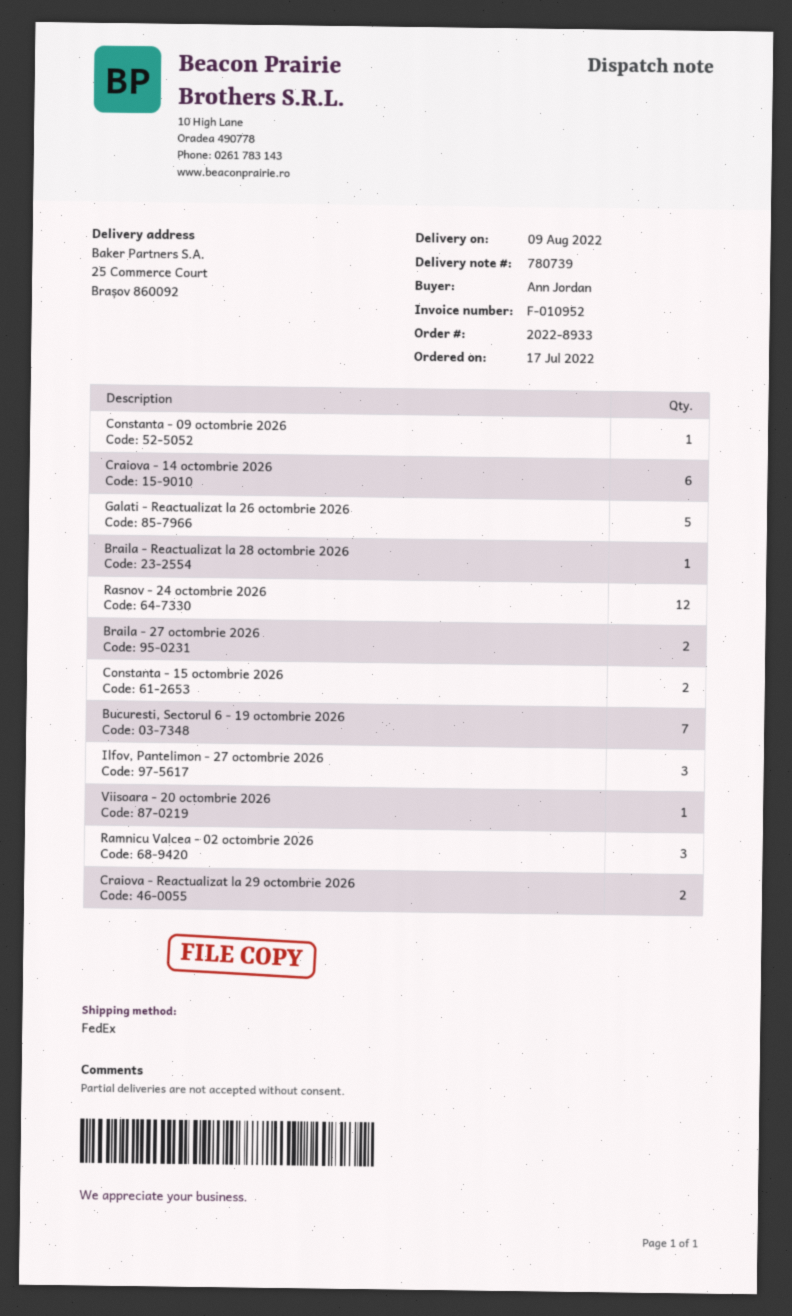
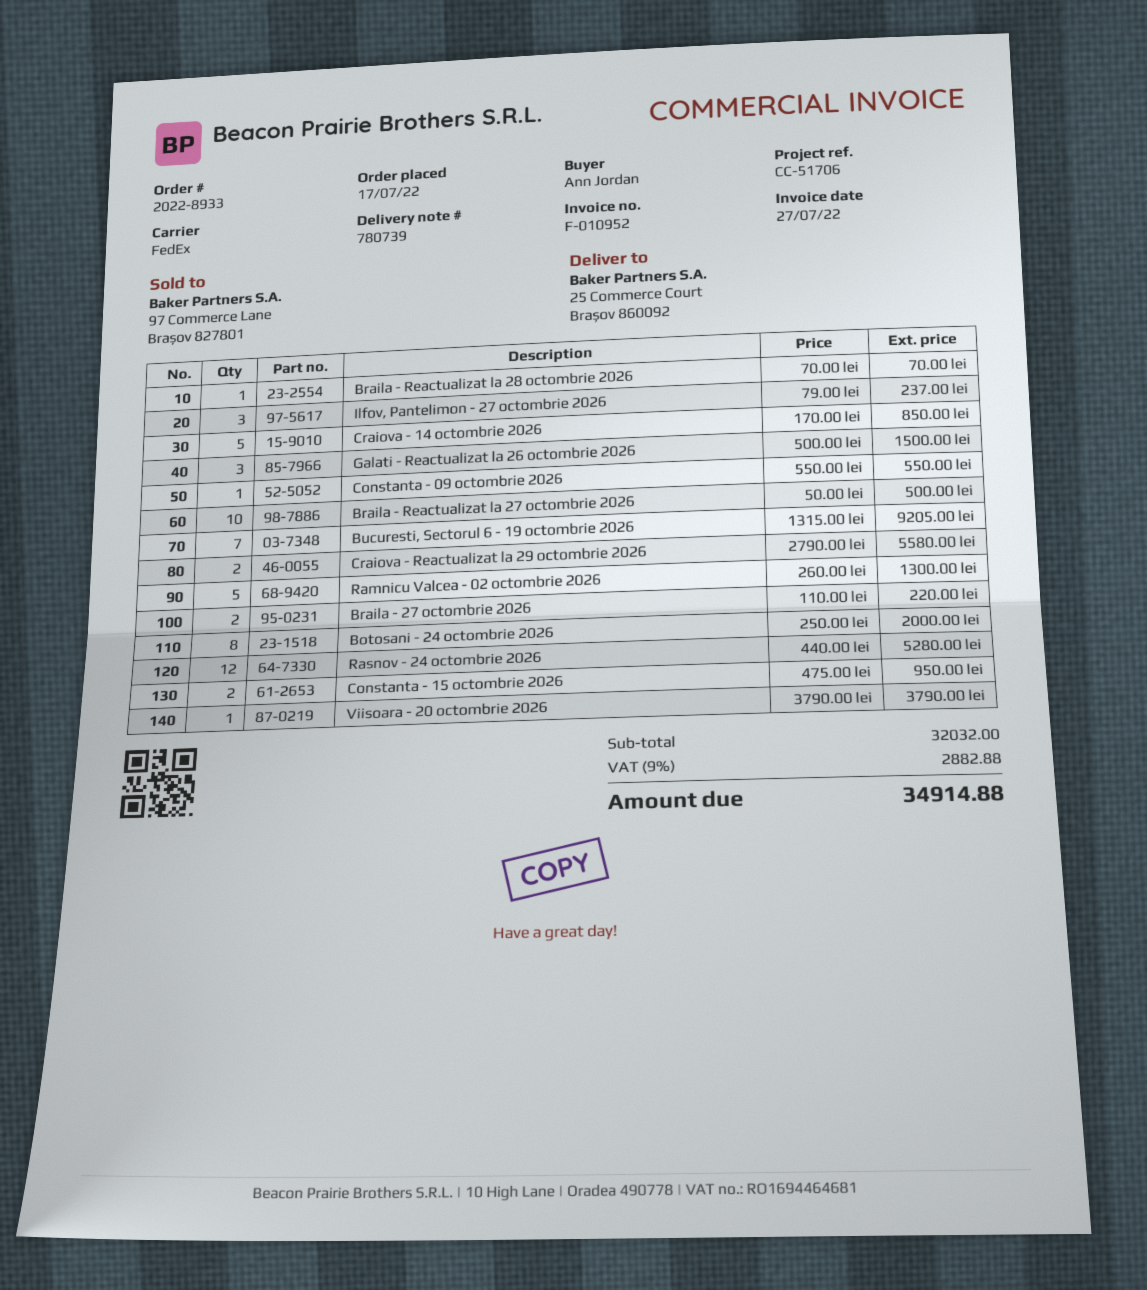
Craiova - 14 octombrie 2026: 6 -> 5
Galati - Reactualizat la 26 octombrie 2026: 5 -> 3
Ramnicu Valcea - 02 octombrie 2026: 3 -> 5
Braila - Reactualizat la 27 octombrie 2026: none -> 10
Botosani - 24 octombrie 2026: none -> 8

